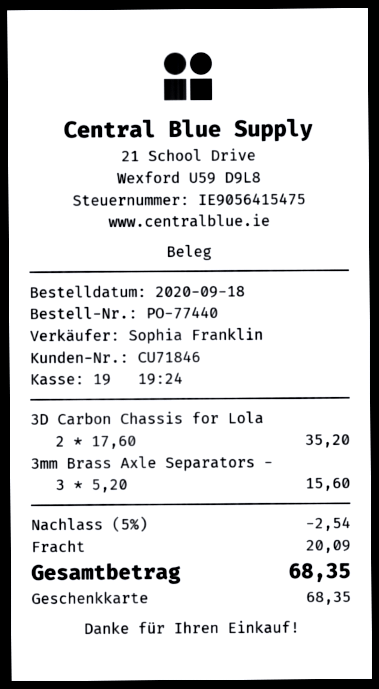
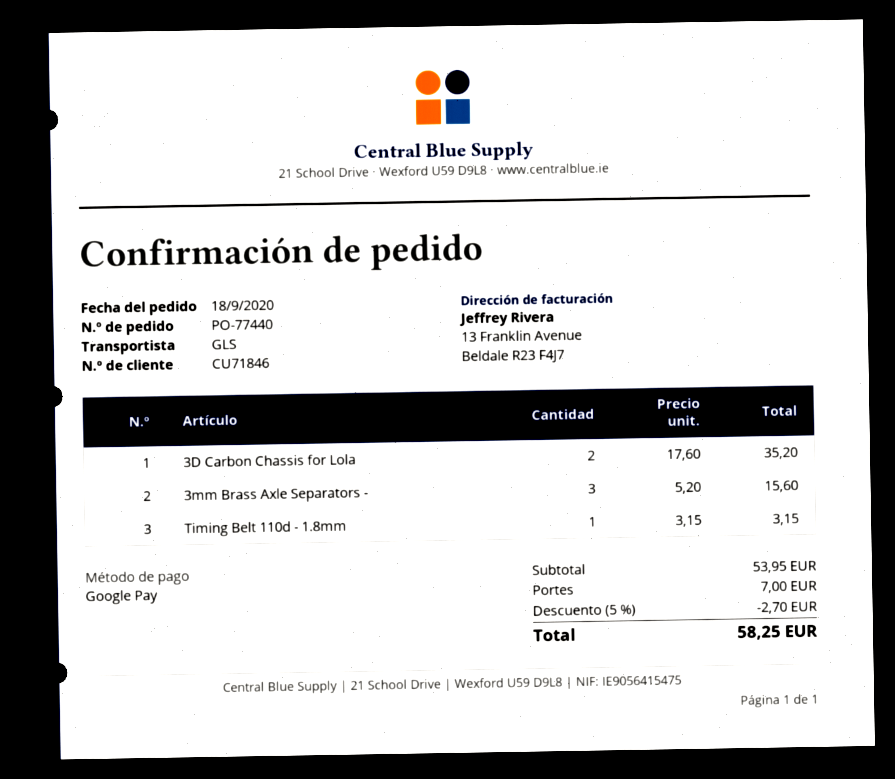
payment method: gift card -> Google Pay
Timing Belt 110d - 1.8mm: none -> 1 x 3.15 = 3.15
discount: 5% = 2.54 -> 5% = 2.70
shipping: 20.09 -> 7.00
total: 68.35 -> 58.25

